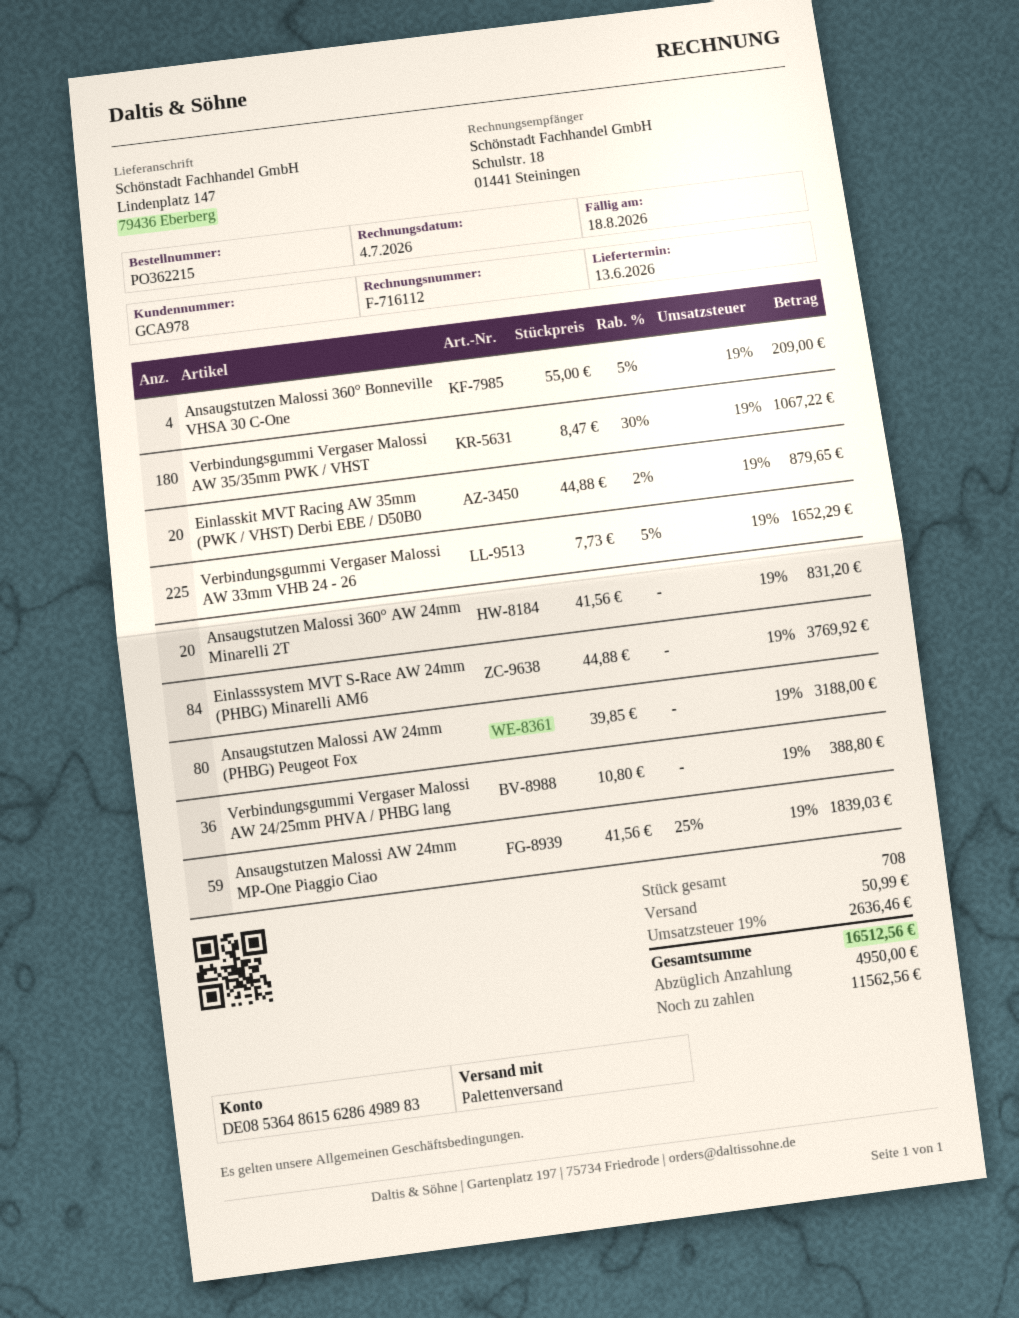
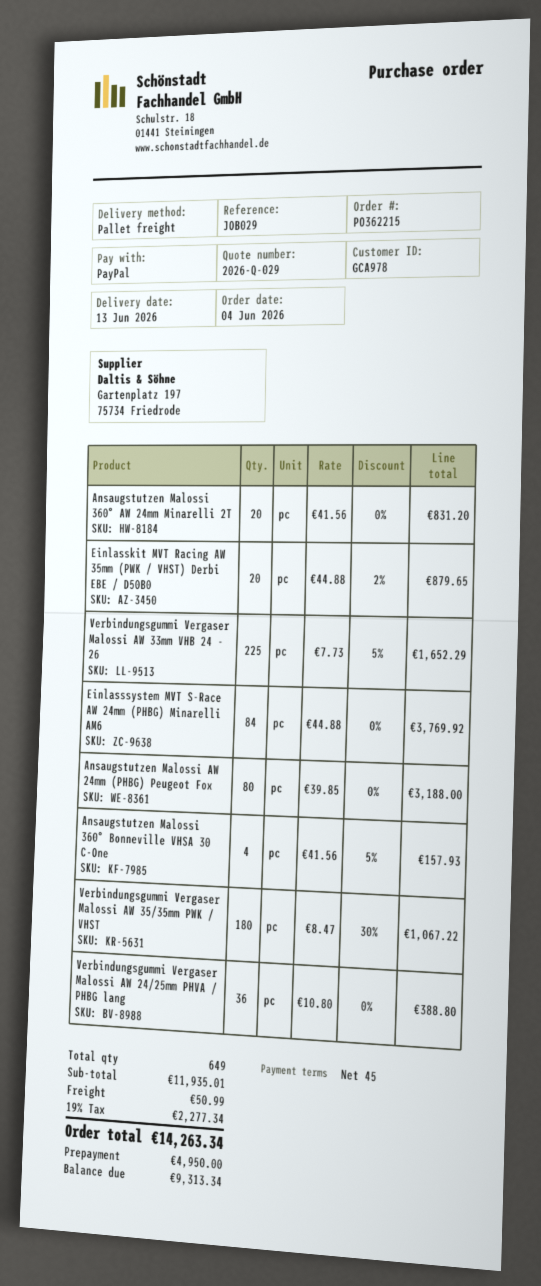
Ansaugstutzen Malossi 360° Bonneville VHSA 30 C-One: 4 x 55.00 - 5% = 209.00 -> 4 x 41.56 - 5% = 157.93
Ansaugstutzen Malossi AW 24mm MP-One Piaggio Ciao: 59 x 41.56 - 25% = 1839.03 -> none
total quantity: 708 -> 649
tax: 19% = 2636.46 -> 19% = 2277.34
total: 16512.56 -> 14263.34
balance: 11562.56 -> 9313.34

